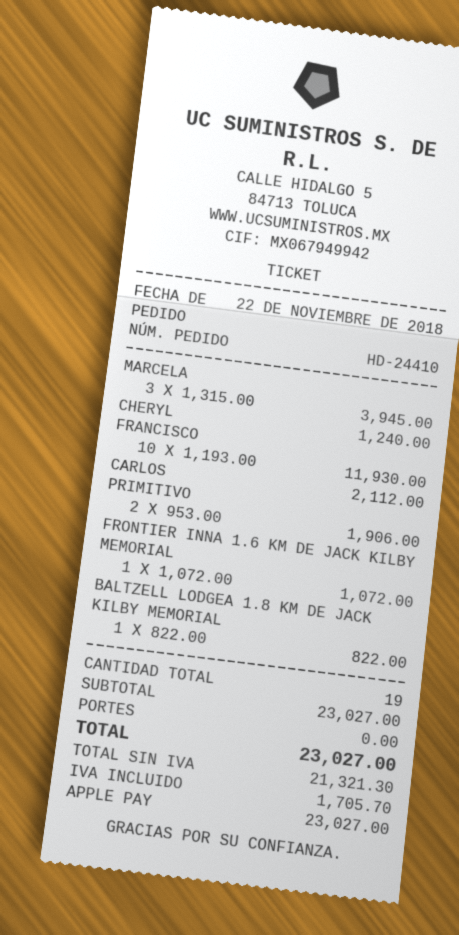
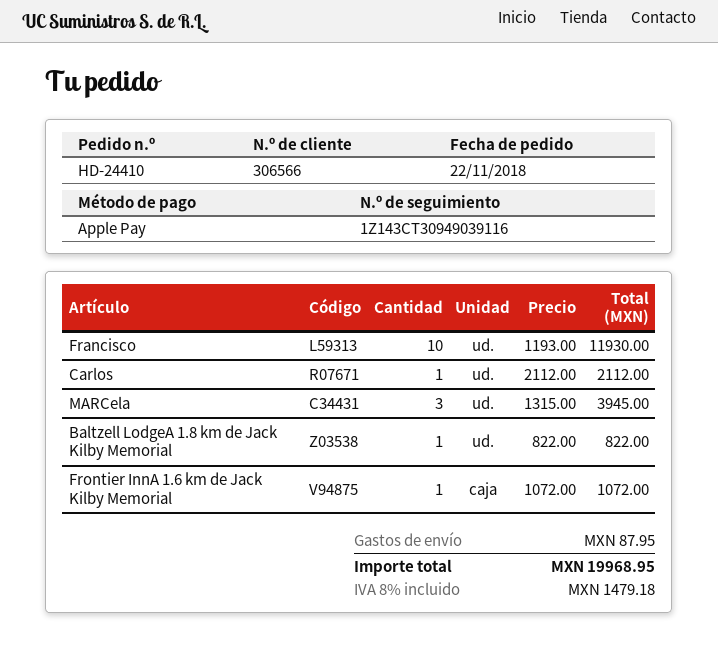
CHERYL: 1 x 1240.00 = 1240.00 -> none
PRIMITIVO: 2 x 953.00 = 1906.00 -> none
shipping: 0.00 -> 87.95
tax: 1705.70 -> 1479.18
total: 23027.00 -> 19968.95

